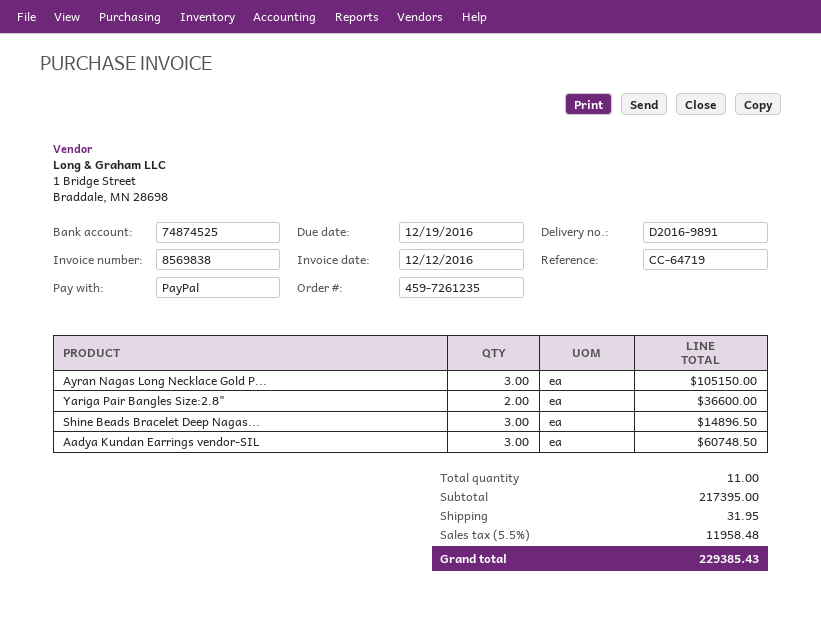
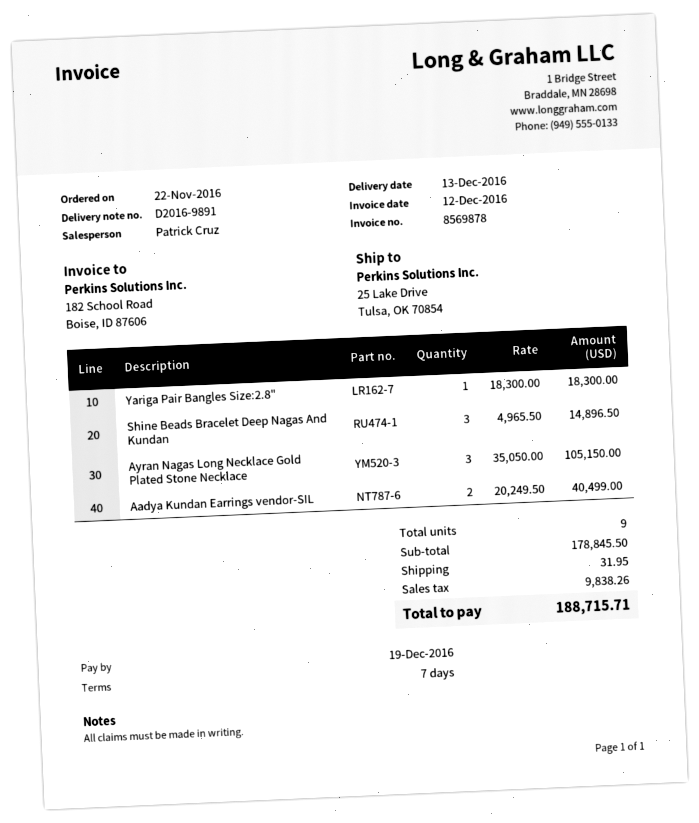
invoice number: 8569838 -> 8569878
Yariga Pair Bangles Size:2.8": 2 for 36600.00 -> 1 for 18300.00
Aadya Kundan Earrings vendor-SIL: 3 for 60748.50 -> 2 for 40499.00
total quantity: 11 -> 9
subtotal: 217395.00 -> 178845.50
tax: 11958.48 -> 9838.26
total: 229385.43 -> 188715.71

